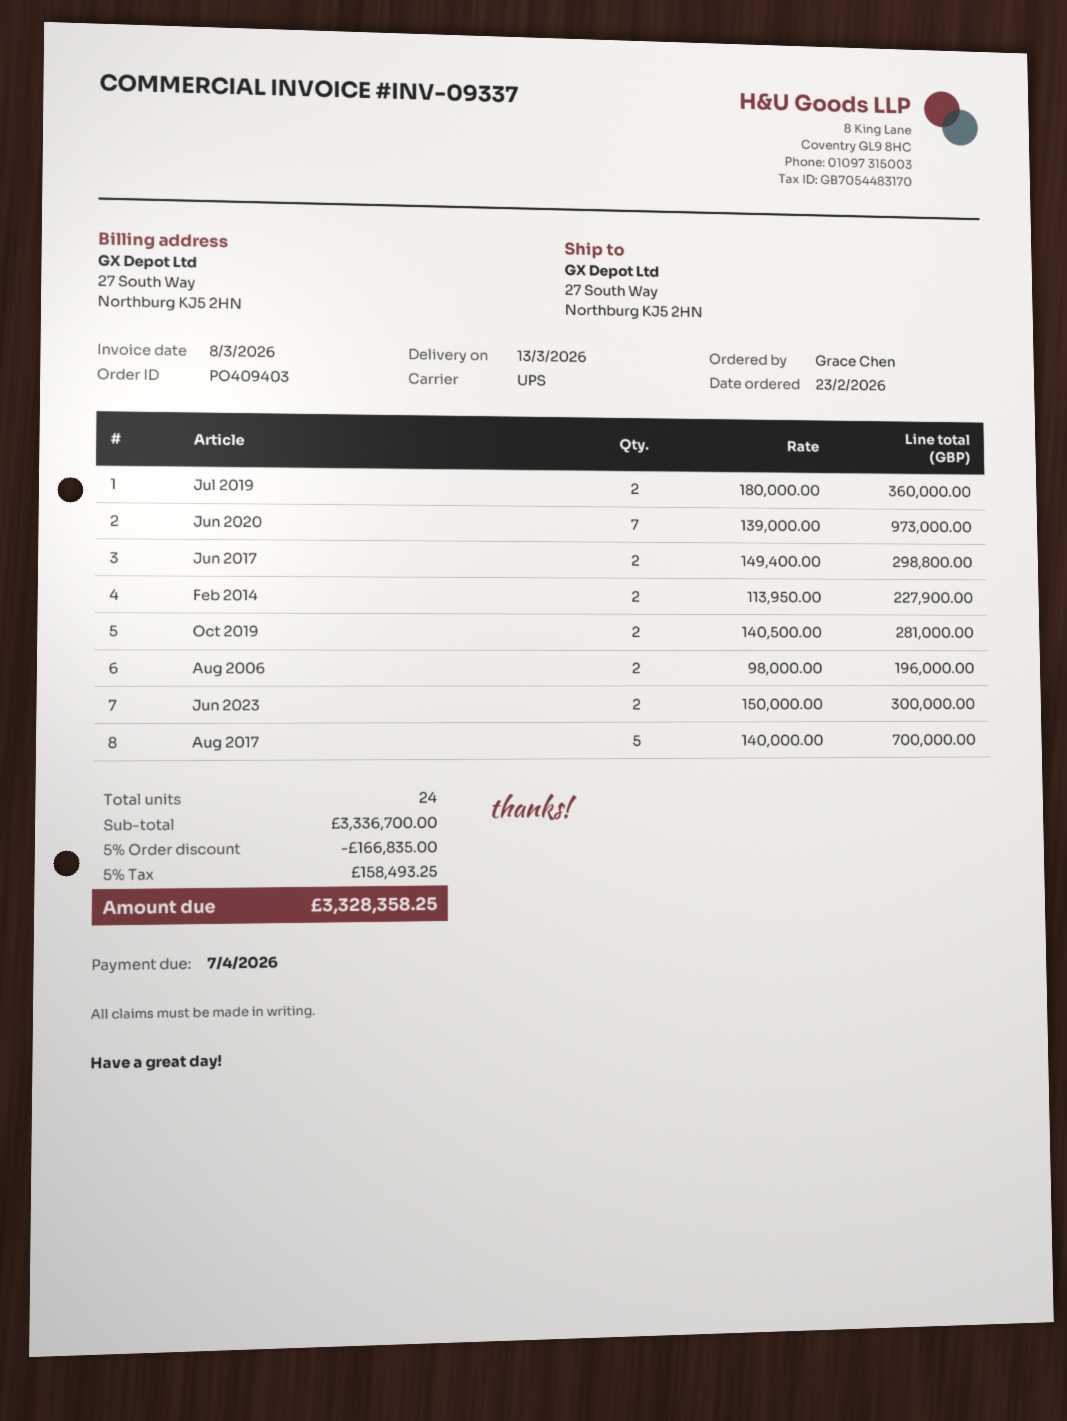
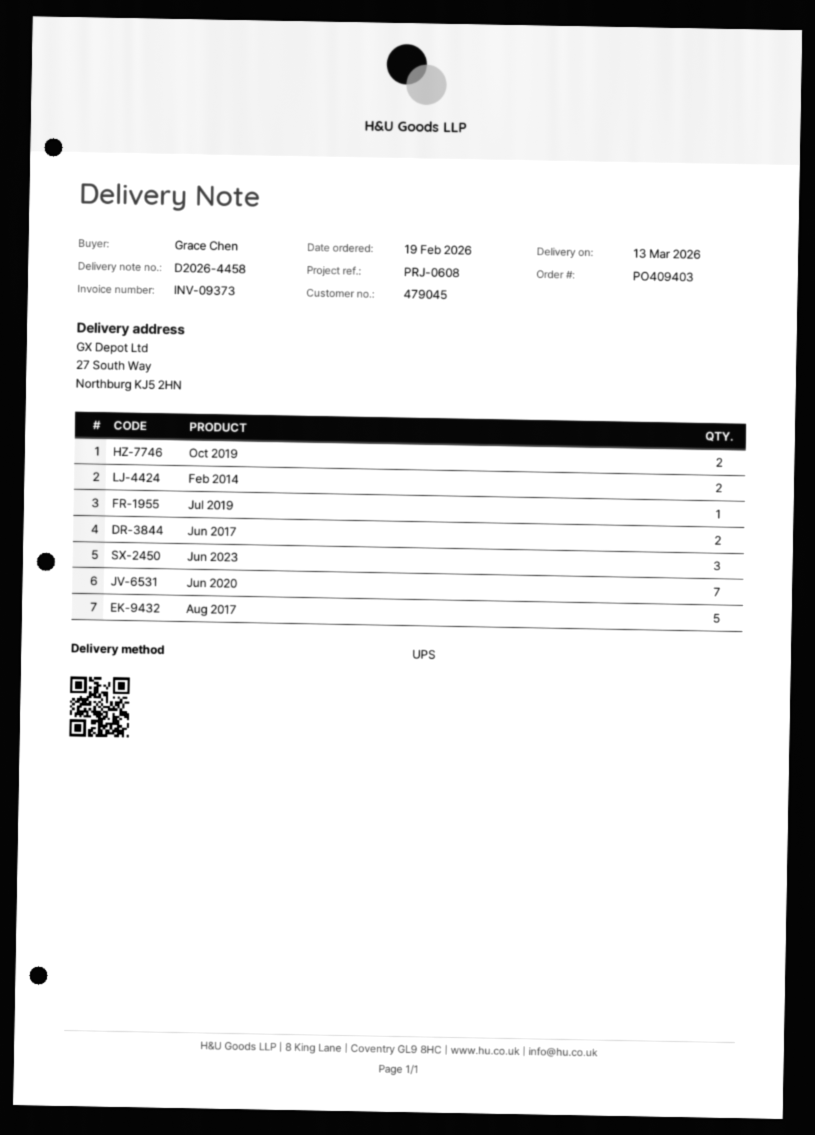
order date: 2026-02-23 -> 2026-02-19
invoice number: INV-09337 -> INV-09373
Jul 2019: 2 -> 1
Aug 2006: 2 -> none
Jun 2023: 2 -> 3

